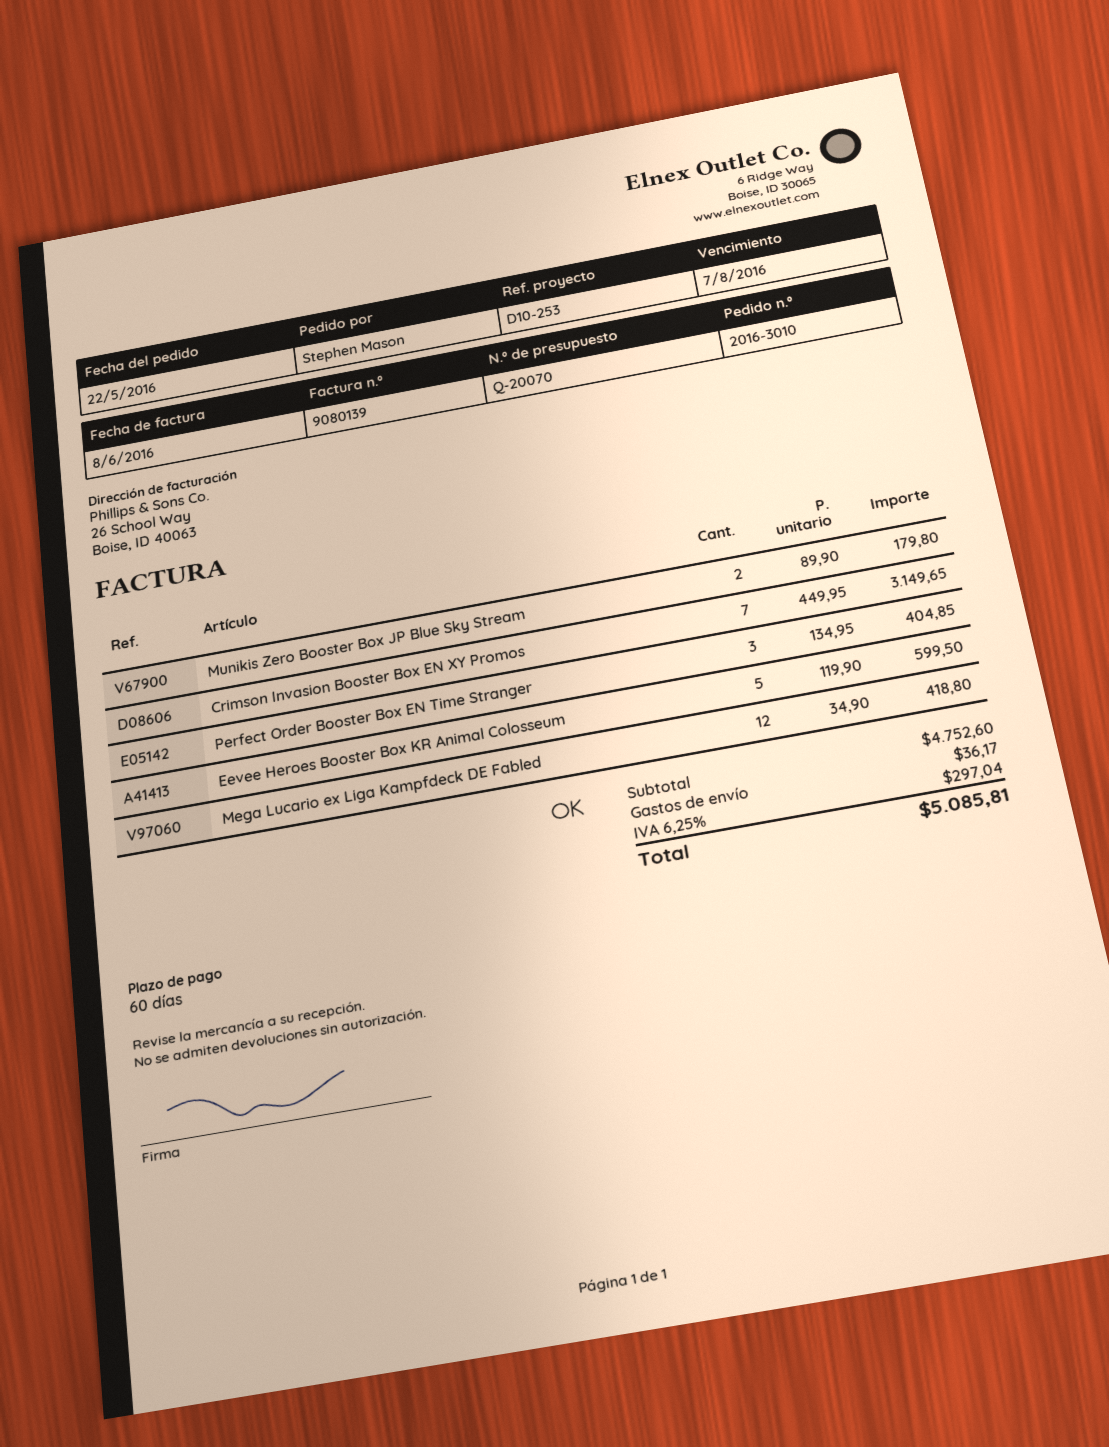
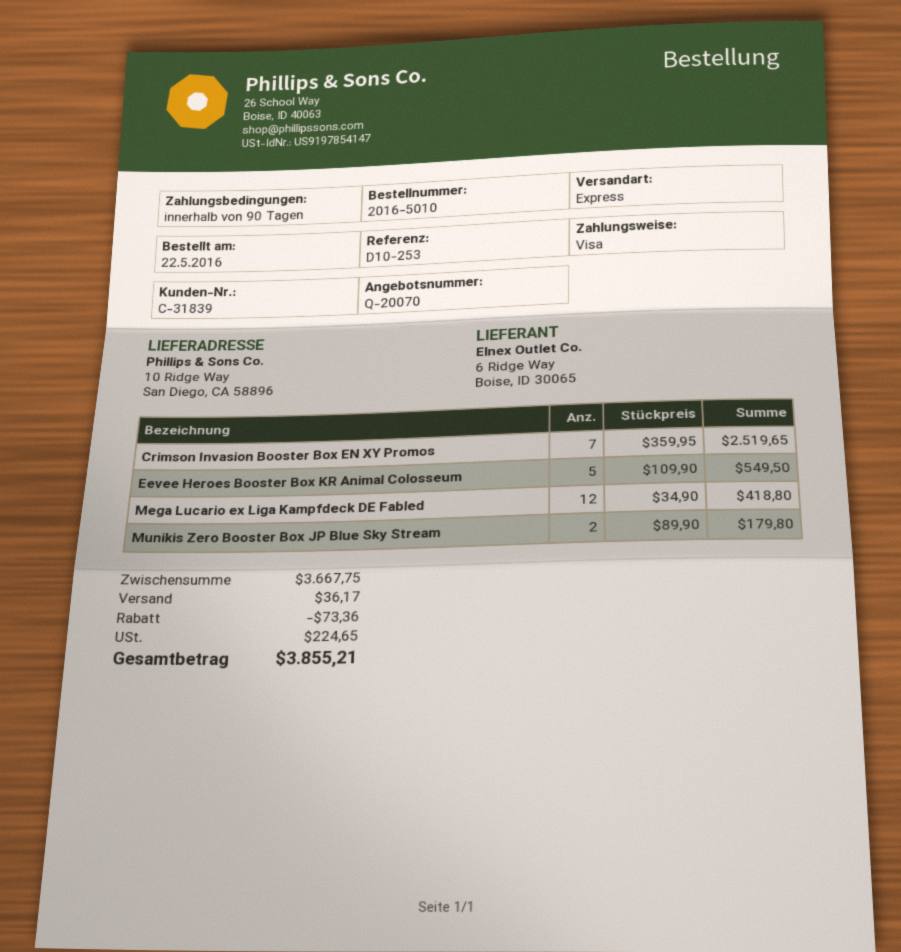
order number: 2016-3010 -> 2016-5010
payment terms: 60 days -> 90 days
Crimson Invasion Booster Box EN XY Promos: 7 x 449.95 = 3149.65 -> 7 x 359.95 = 2519.65
Perfect Order Booster Box EN Time Stranger: 3 x 134.95 = 404.85 -> none
Eevee Heroes Booster Box KR Animal Colosseum: 5 x 119.90 = 599.50 -> 5 x 109.90 = 549.50
subtotal: 4752.60 -> 3667.75
discount: none -> 73.36
tax: 297.04 -> 224.65
total: 5085.81 -> 3855.21

